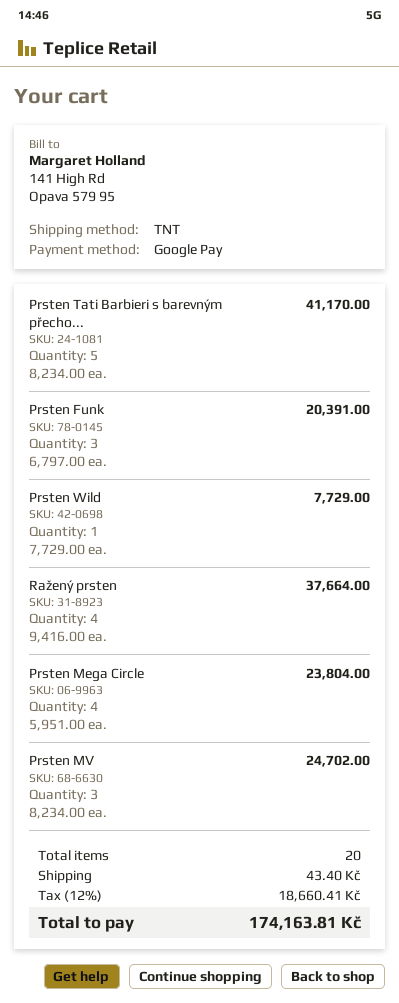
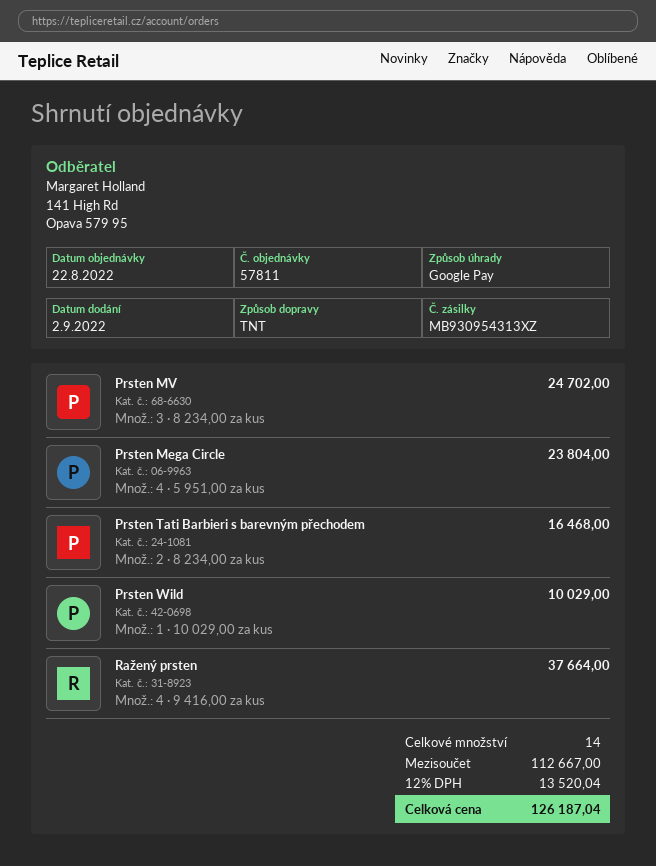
Prsten Tati Barbieri s barevným přecho...: 5 x 8234.00 = 41170.00 -> 2 x 8234.00 = 16468.00
Prsten Funk: 3 x 6797.00 = 20391.00 -> none
Prsten Wild: 1 x 7729.00 = 7729.00 -> 1 x 10029.00 = 10029.00
total quantity: 20 -> 14
shipping: 43.40 -> none
tax: 12% = 18660.41 -> 12% = 13520.04
total: 174163.81 -> 126187.04

